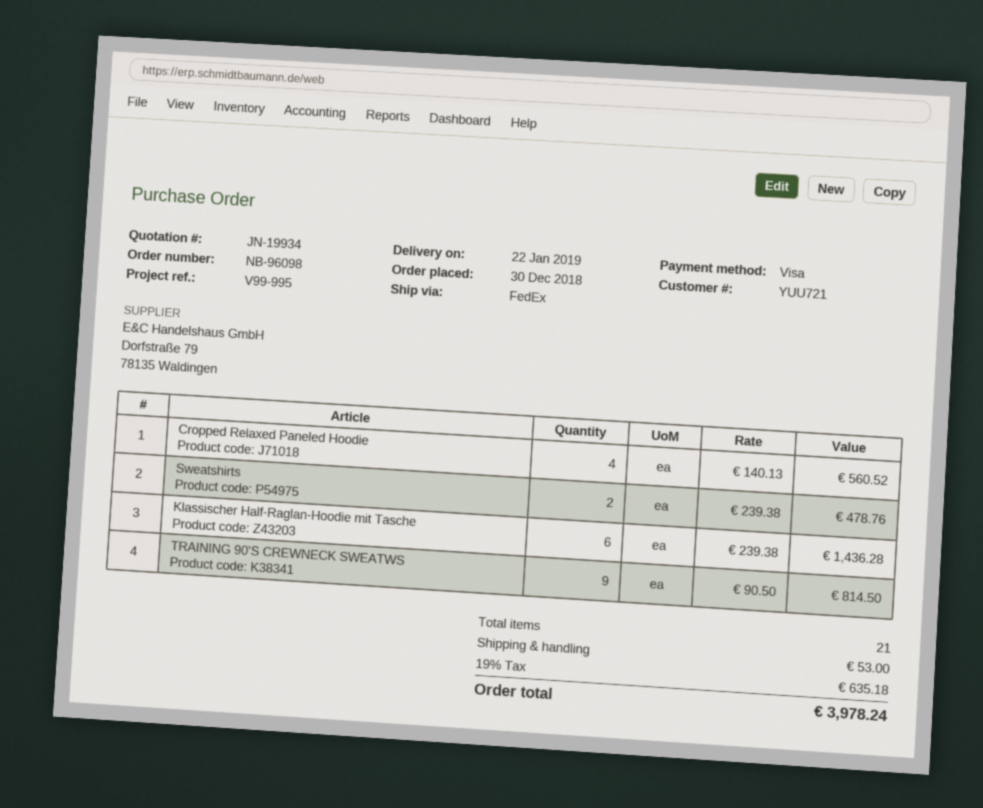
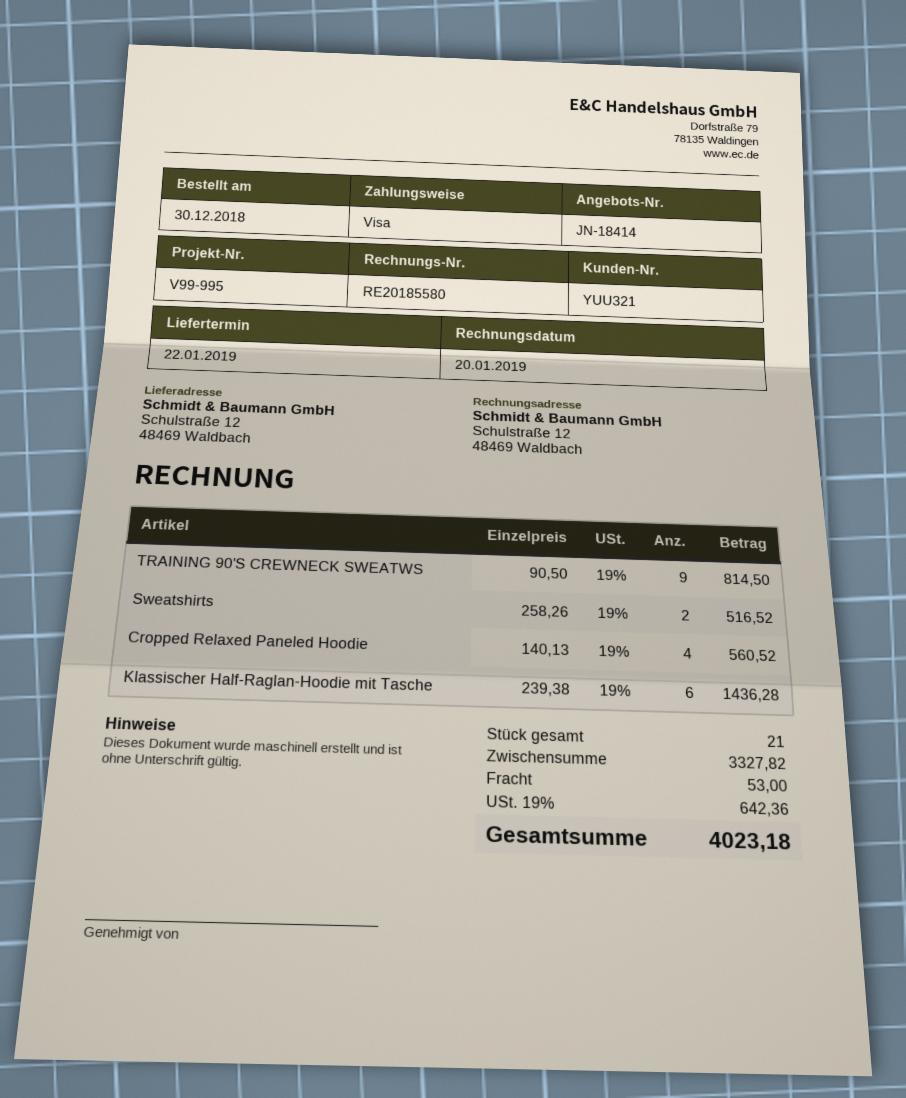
quote number: JN-19934 -> JN-18414
customer number: YUU721 -> YUU321
Sweatshirts: 2 x 239.38 = 478.76 -> 2 x 258.26 = 516.52
tax: 19% = 635.18 -> 19% = 642.36
total: 3978.24 -> 4023.18

